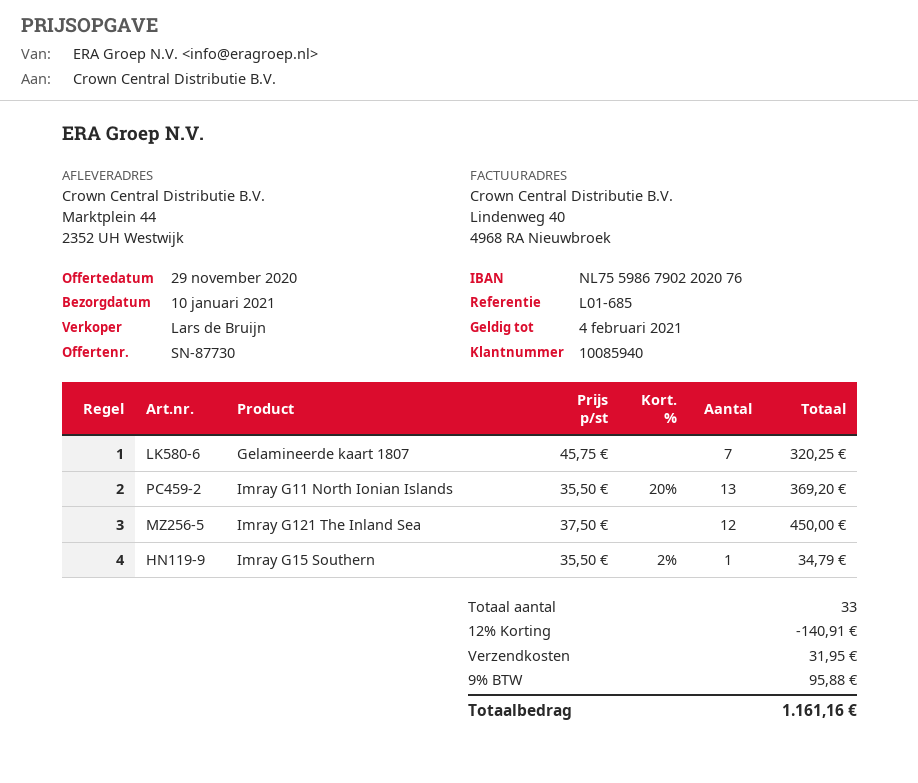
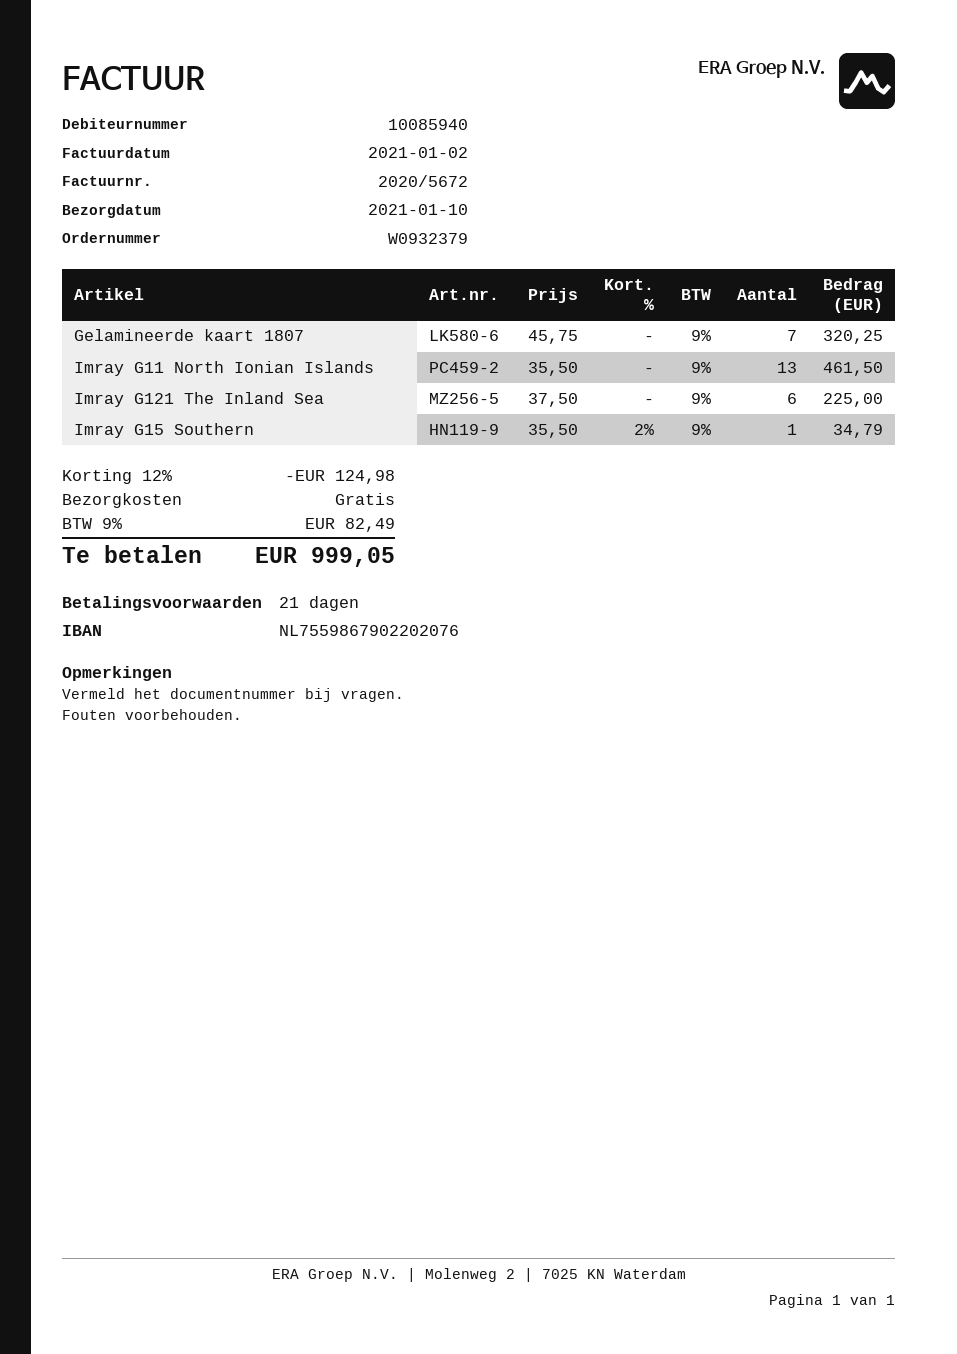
Imray G11 North Ionian Islands: 13 x 35.50 - 20% = 369.20 -> 13 x 35.50 = 461.50
Imray G121 The Inland Sea: 12 x 37.50 = 450.00 -> 6 x 37.50 = 225.00
discount: 12% = 140.91 -> 12% = 124.98
shipping: 31.95 -> 0.00
tax: 9% = 95.88 -> 9% = 82.49
total: 1161.16 -> 999.05

